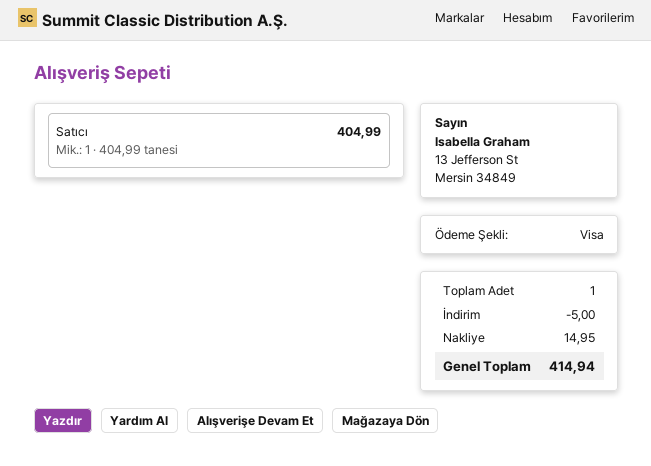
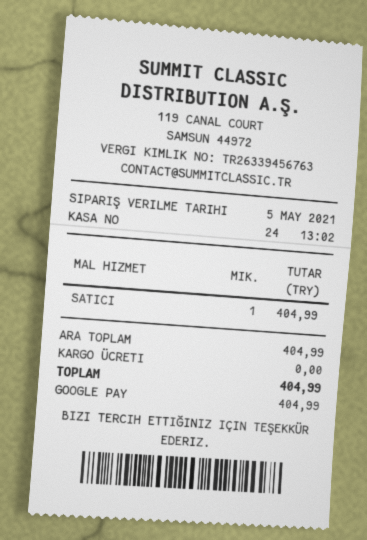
payment method: Visa -> Google Pay
discount: 5.00 -> none
shipping: 14.95 -> 0.00
total: 414.94 -> 404.99

